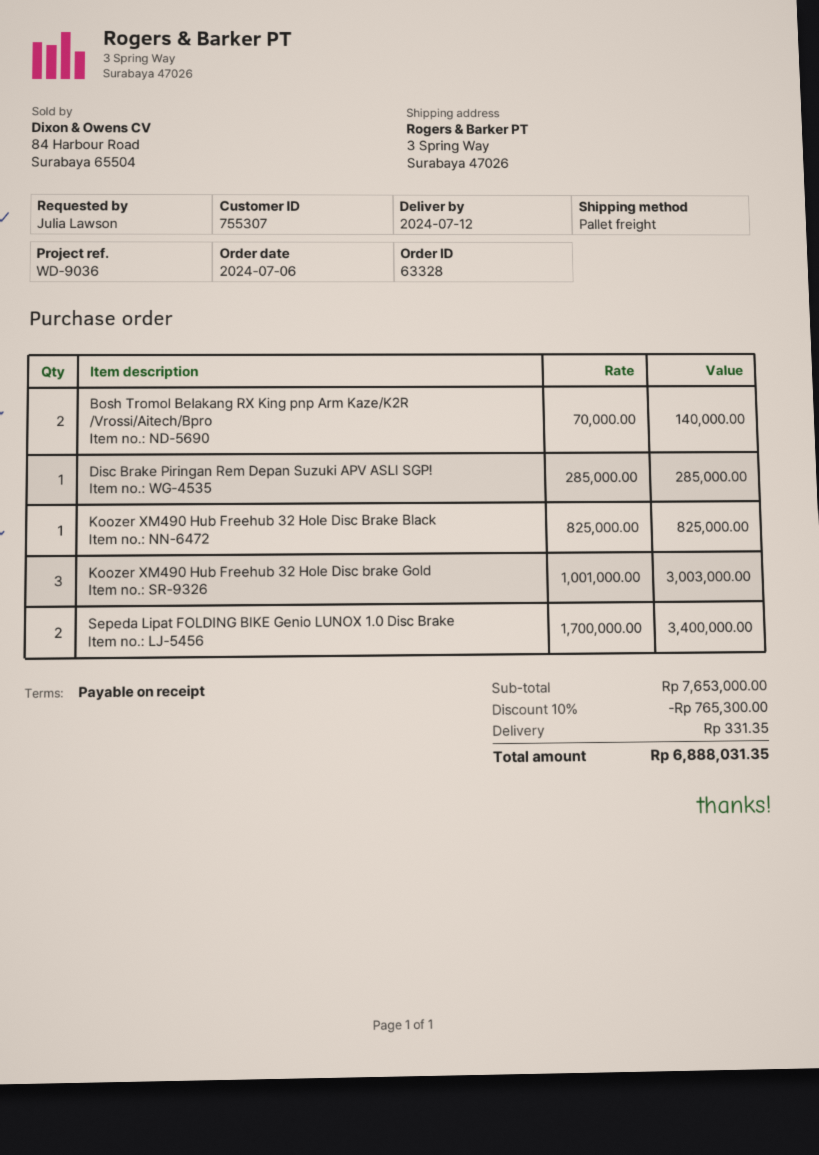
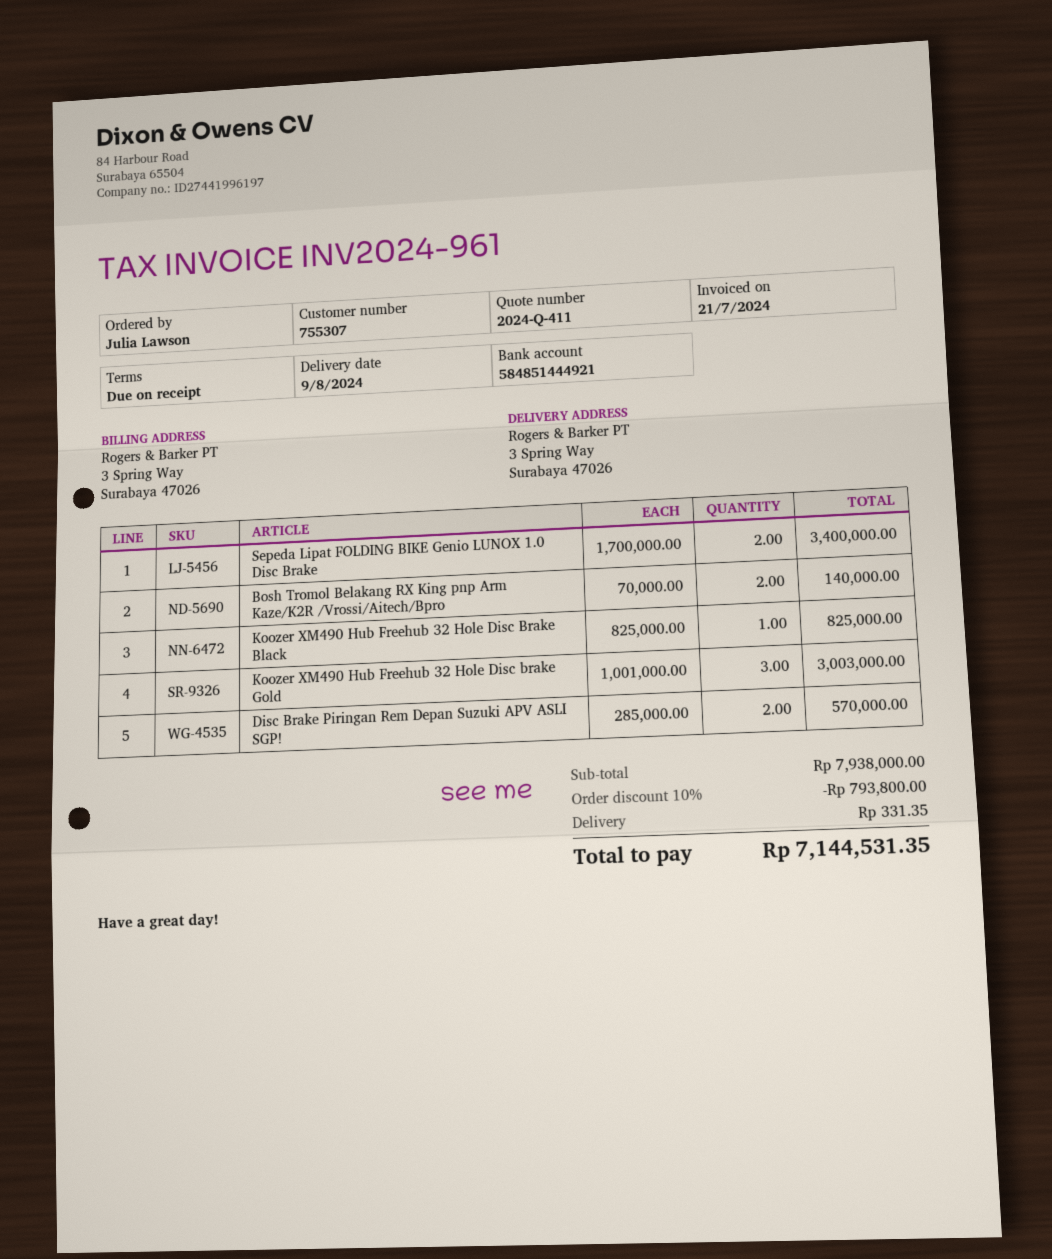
delivery date: 2024-07-12 -> 2024-08-09
Disc Brake Piringan Rem Depan Suzuki APV ASLI SGP!: 1 x 285000.00 = 285000.00 -> 2 x 285000.00 = 570000.00
subtotal: 7653000.00 -> 7938000.00
discount: 10% = 765300.00 -> 10% = 793800.00
total: 6888031.35 -> 7144531.35

